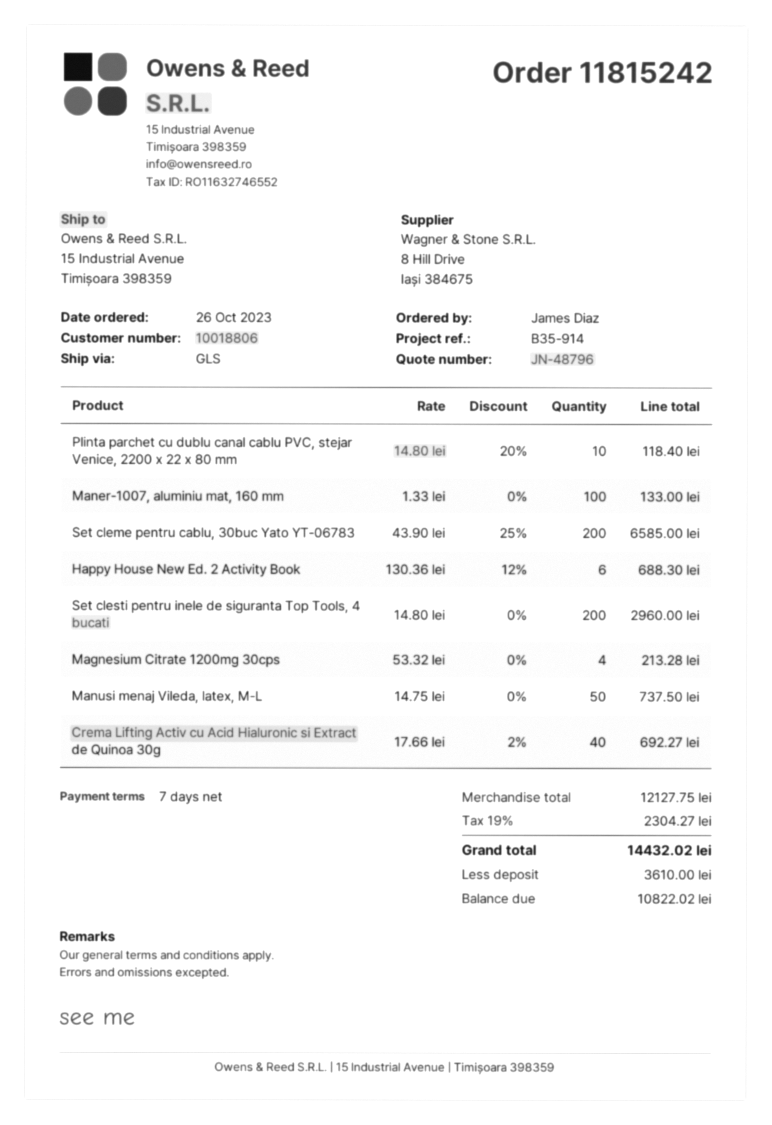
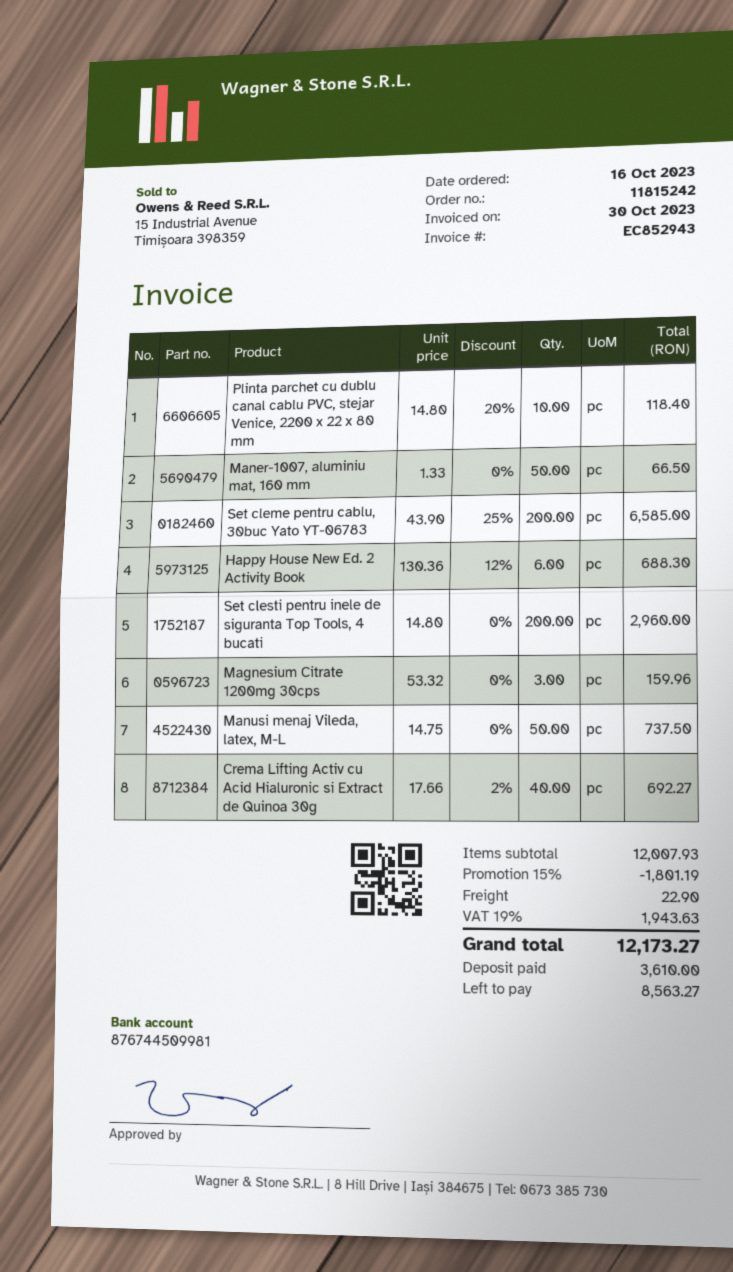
order date: 2023-10-26 -> 2023-10-16
Maner-1007, aluminiu mat, 160 mm: 100 x 1.33 = 133.00 -> 50 x 1.33 = 66.50
Magnesium Citrate 1200mg 30cps: 4 x 53.32 = 213.28 -> 3 x 53.32 = 159.96
subtotal: 12127.75 -> 12007.93
discount: none -> 15% = 1801.19
shipping: none -> 22.90
tax: 19% = 2304.27 -> 19% = 1943.63
total: 14432.02 -> 12173.27
balance: 10822.02 -> 8563.27

